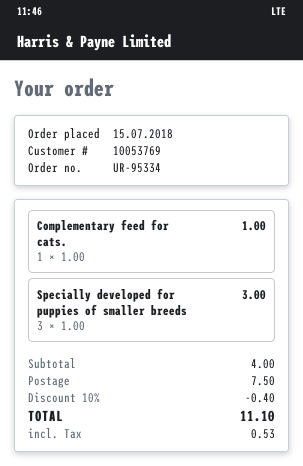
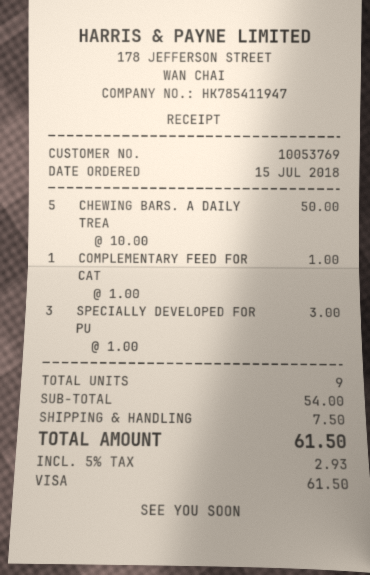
CHEWING BARS. A DAILY TREA: none -> 5 x 10.00 = 50.00
subtotal: 4.00 -> 54.00
discount: 10% = 0.40 -> none
tax: 0.53 -> 2.93
total: 11.10 -> 61.50

